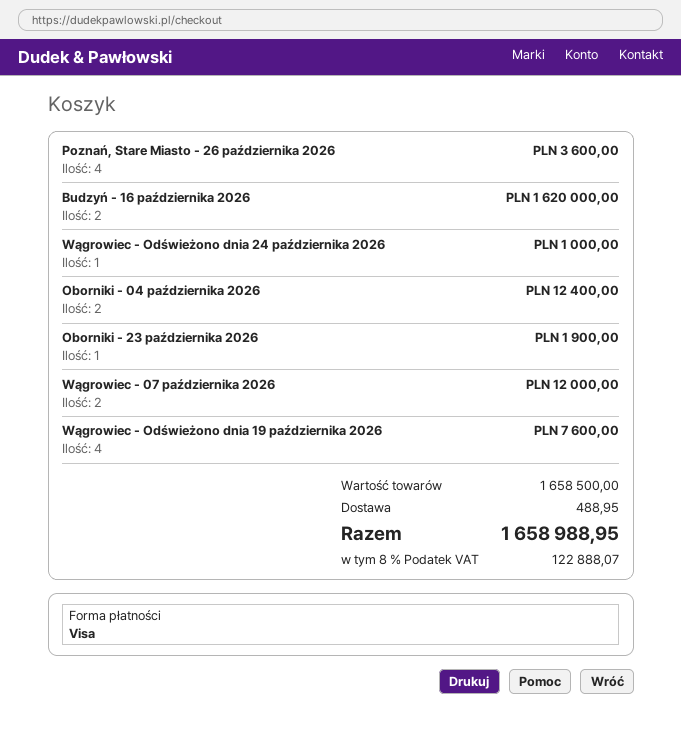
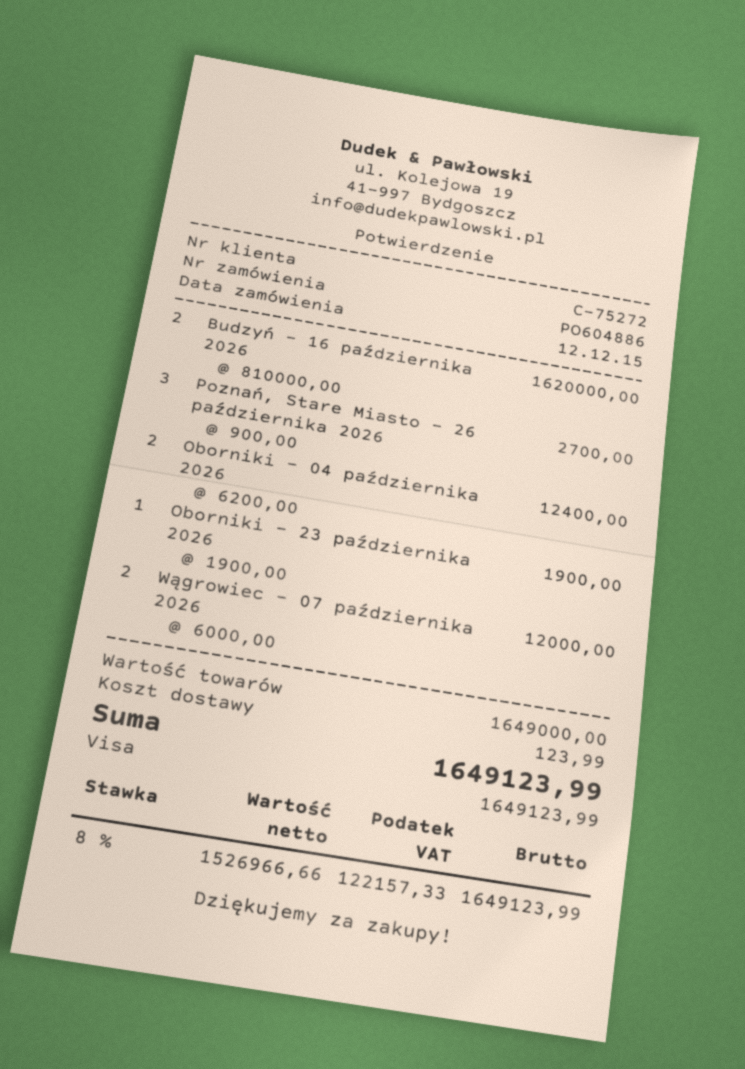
Poznań, Stare Miasto - 26 października 2026: 4 for 3600.00 -> 3 for 2700.00
Wągrowiec - Odświeżono dnia 24 października 2026: 1 for 1000.00 -> none
Wągrowiec - Odświeżono dnia 19 października 2026: 4 for 7600.00 -> none
subtotal: 1658500.00 -> 1649000.00
shipping: 488.95 -> 123.99
tax: 8% = 122888.07 -> 8% = 122157.33
total: 1658988.95 -> 1649123.99

